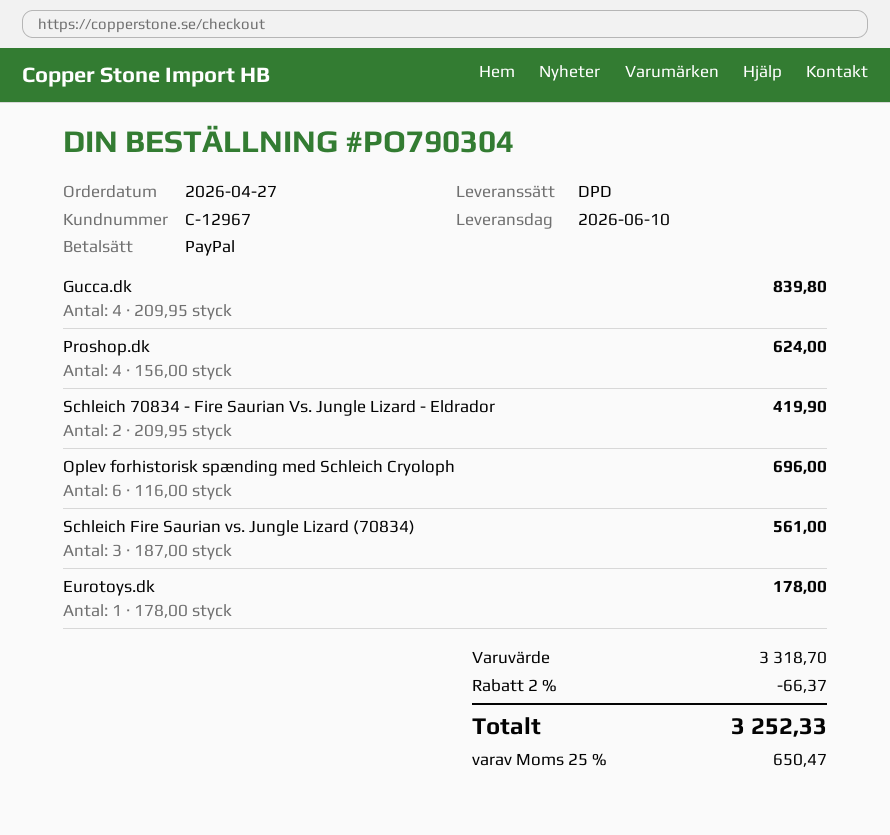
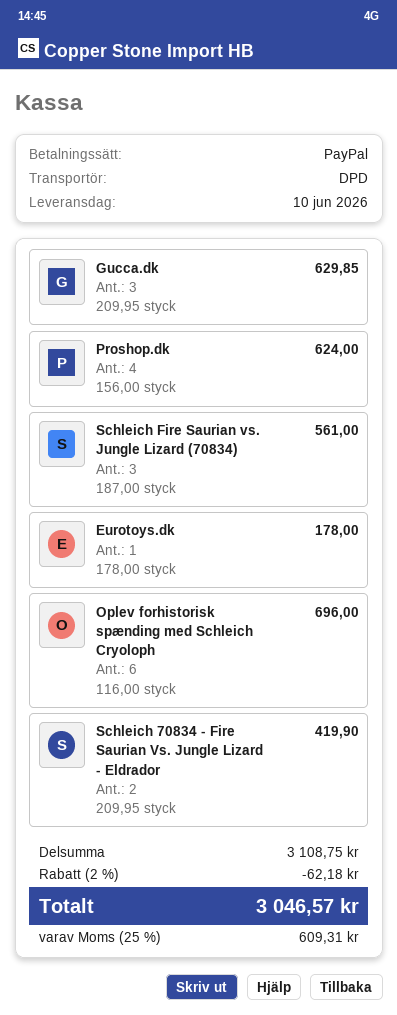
Gucca.dk: 4 x 209.95 = 839.80 -> 3 x 209.95 = 629.85
subtotal: 3318.70 -> 3108.75
discount: 2% = 66.37 -> 2% = 62.18
tax: 25% = 650.47 -> 25% = 609.31
total: 3252.33 -> 3046.57

